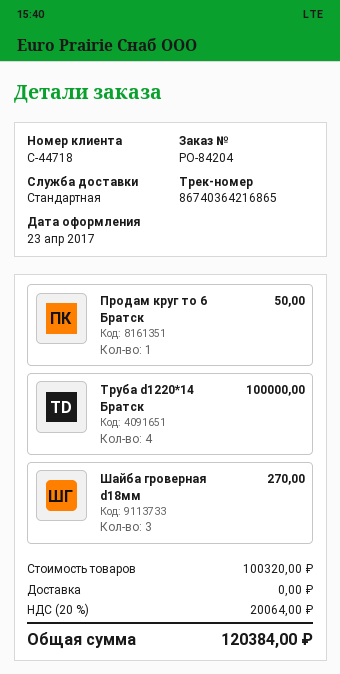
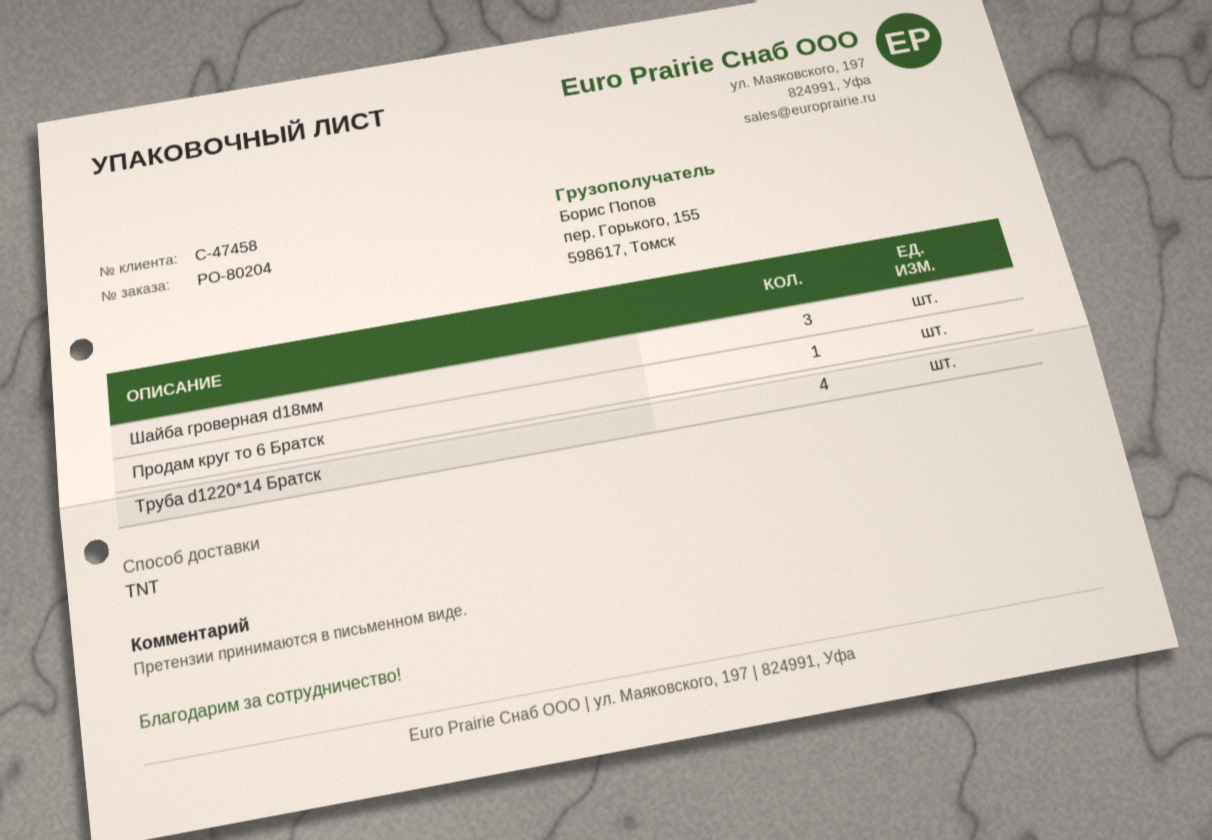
order number: PO-84204 -> PO-80204
customer number: C-44718 -> C-47458
shipping method: standard -> TNT

